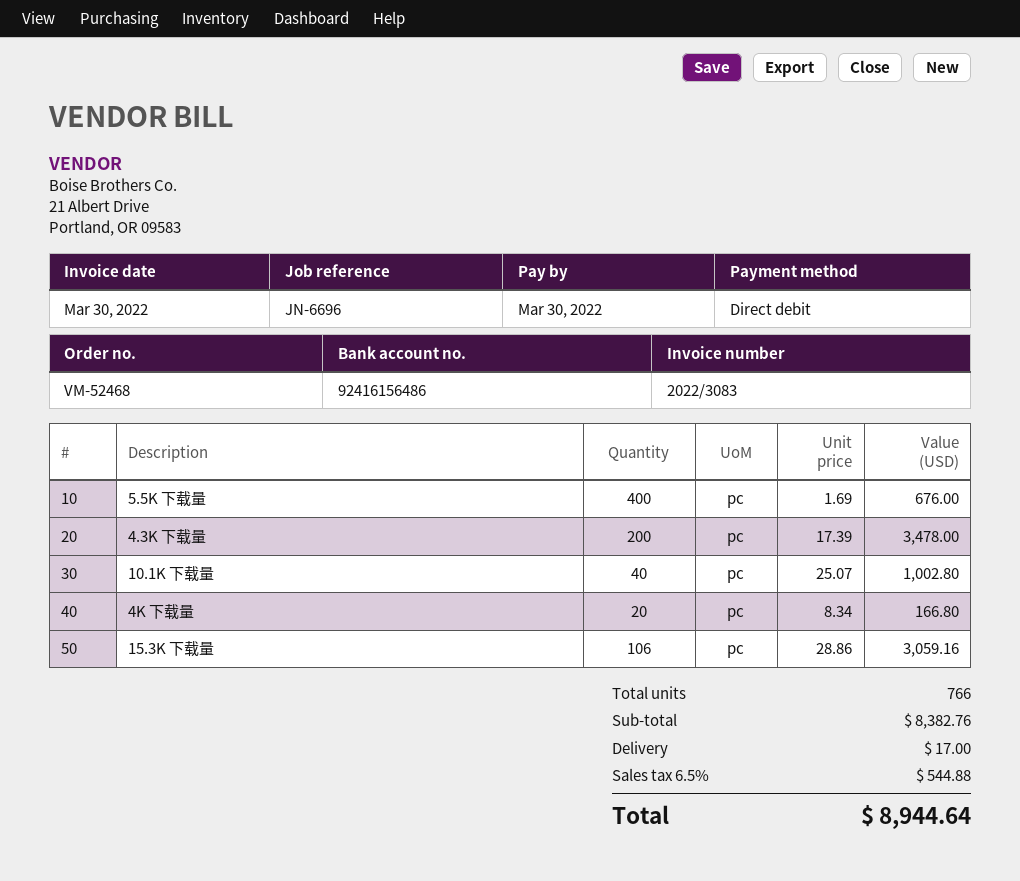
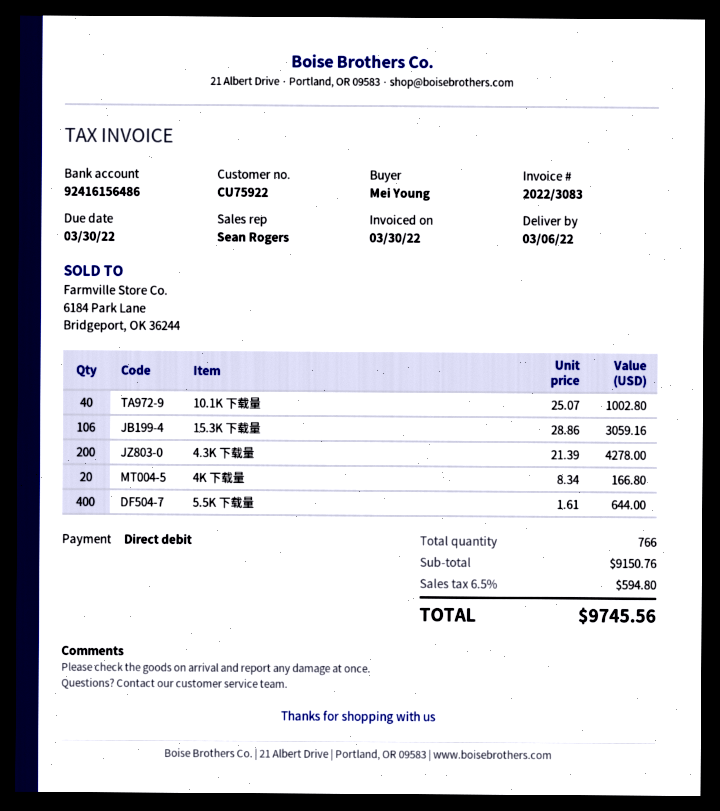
5.5K 下载量: 400 x 1.69 = 676.00 -> 400 x 1.61 = 644.00
4.3K 下载量: 200 x 17.39 = 3478.00 -> 200 x 21.39 = 4278.00
subtotal: 8382.76 -> 9150.76
shipping: 17.00 -> none
tax: 6.5% = 544.88 -> 6.5% = 594.80
total: 8944.64 -> 9745.56

